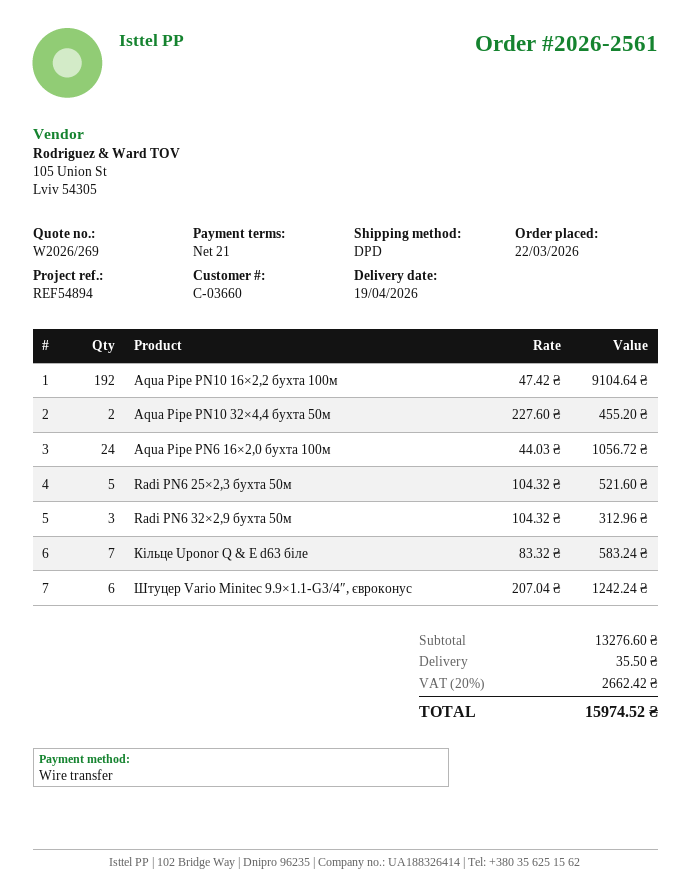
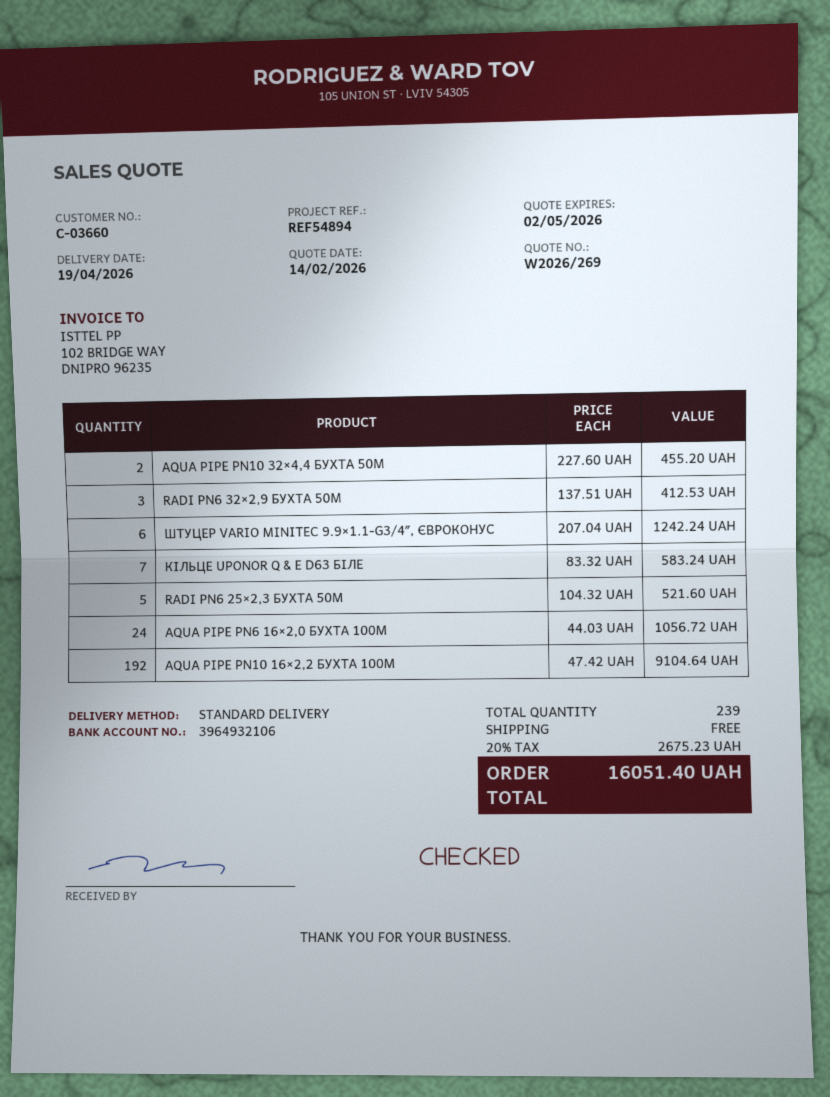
shipping method: DPD -> standard
Radi PN6 32×2,9 бухта 50м: 3 x 104.32 = 312.96 -> 3 x 137.51 = 412.53
shipping: 35.50 -> 0.00
tax: 20% = 2662.42 -> 20% = 2675.23
total: 15974.52 -> 16051.40

